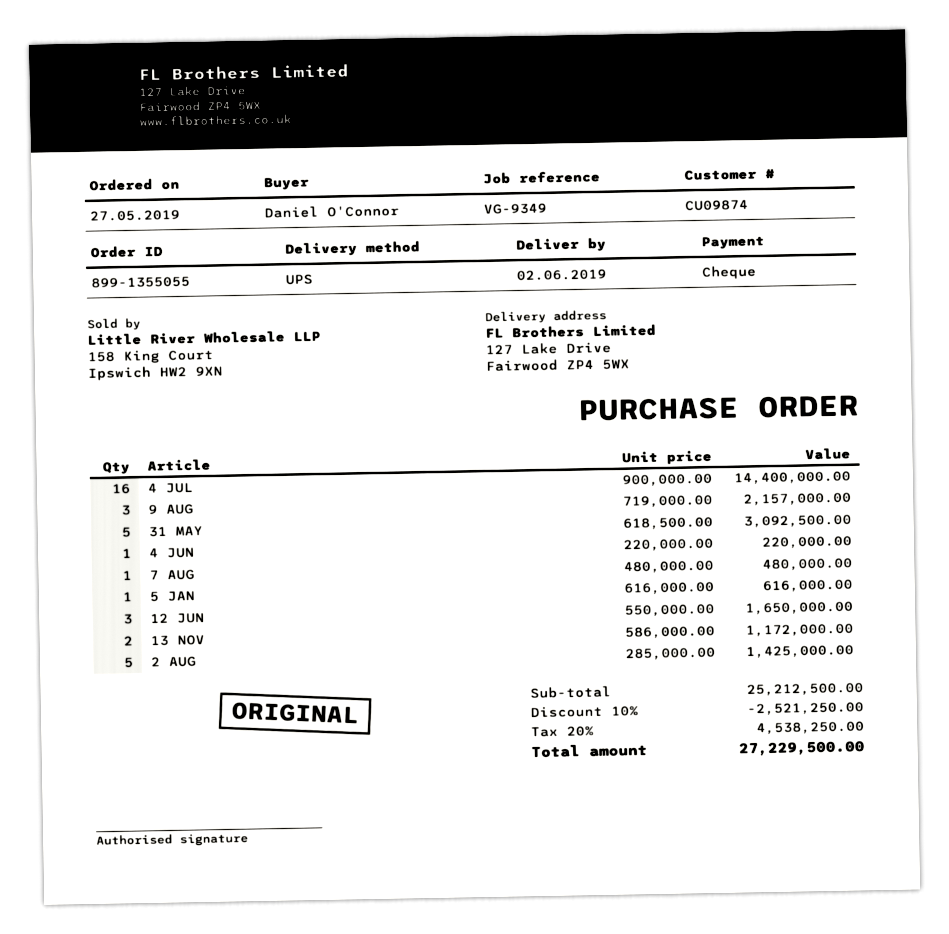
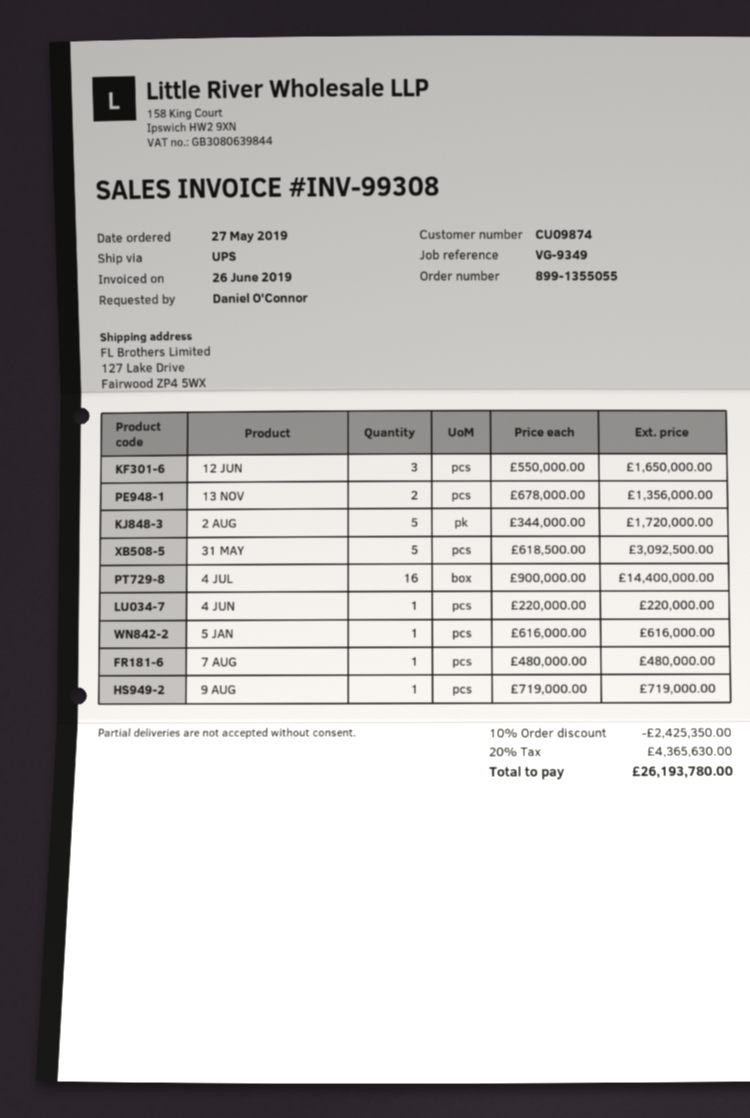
9 AUG: 3 x 719000.00 = 2157000.00 -> 1 x 719000.00 = 719000.00
13 NOV: 2 x 586000.00 = 1172000.00 -> 2 x 678000.00 = 1356000.00
2 AUG: 5 x 285000.00 = 1425000.00 -> 5 x 344000.00 = 1720000.00
discount: 10% = 2521250.00 -> 10% = 2425350.00
tax: 20% = 4538250.00 -> 20% = 4365630.00
total: 27229500.00 -> 26193780.00

